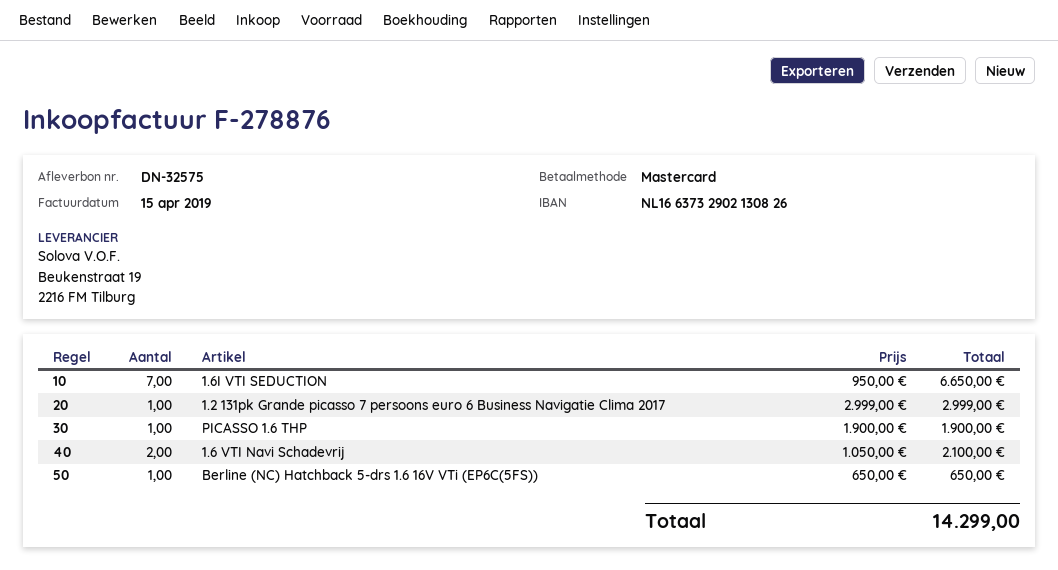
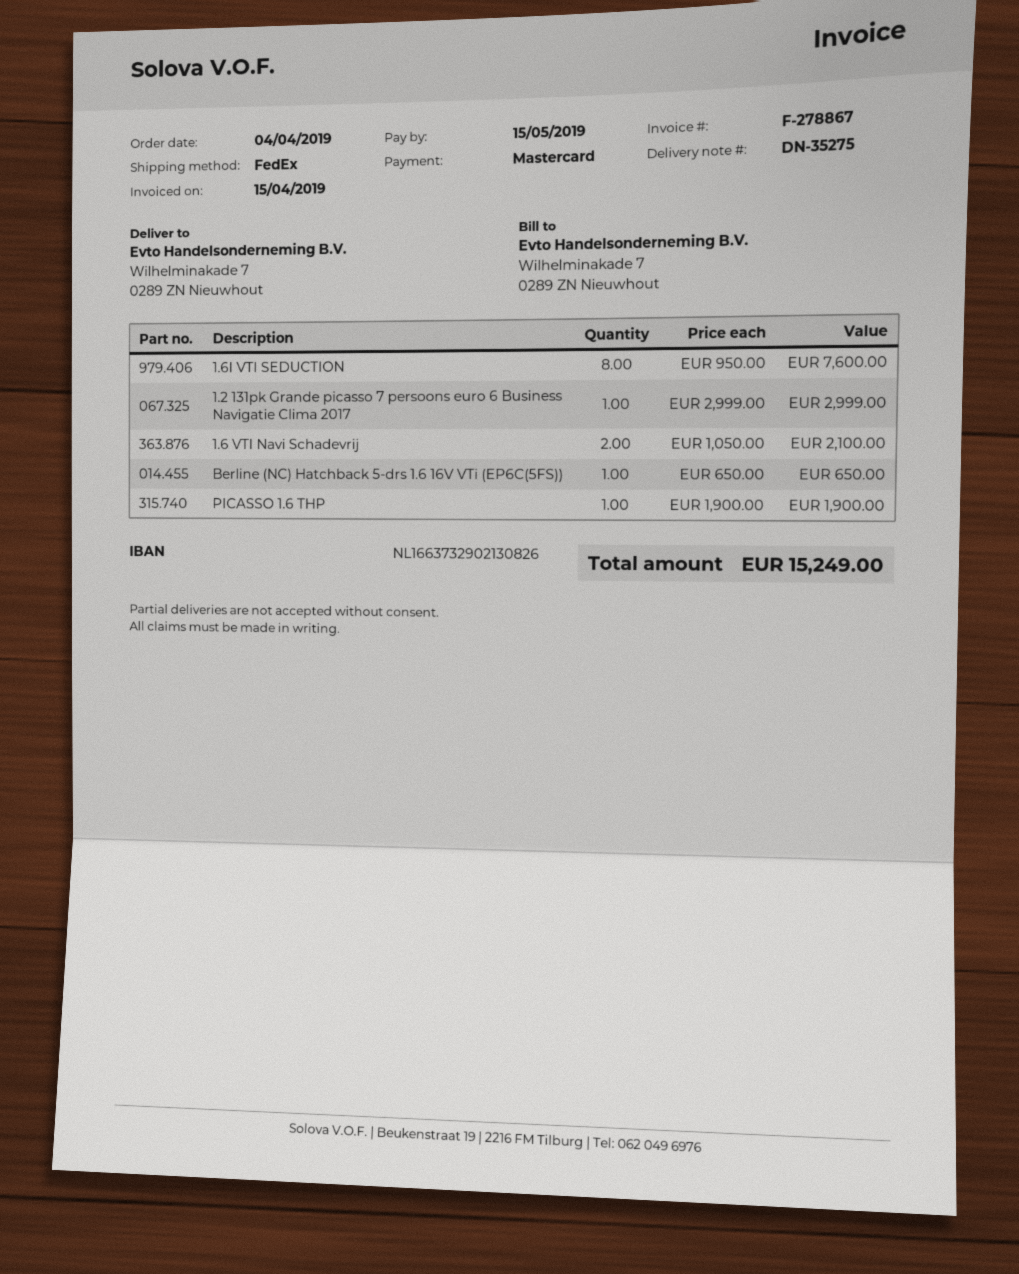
delivery note number: DN-32575 -> DN-35275
invoice number: F-278876 -> F-278867
1.6I VTI SEDUCTION: 7 x 950.00 = 6650.00 -> 8 x 950.00 = 7600.00
total: 14299.00 -> 15249.00

